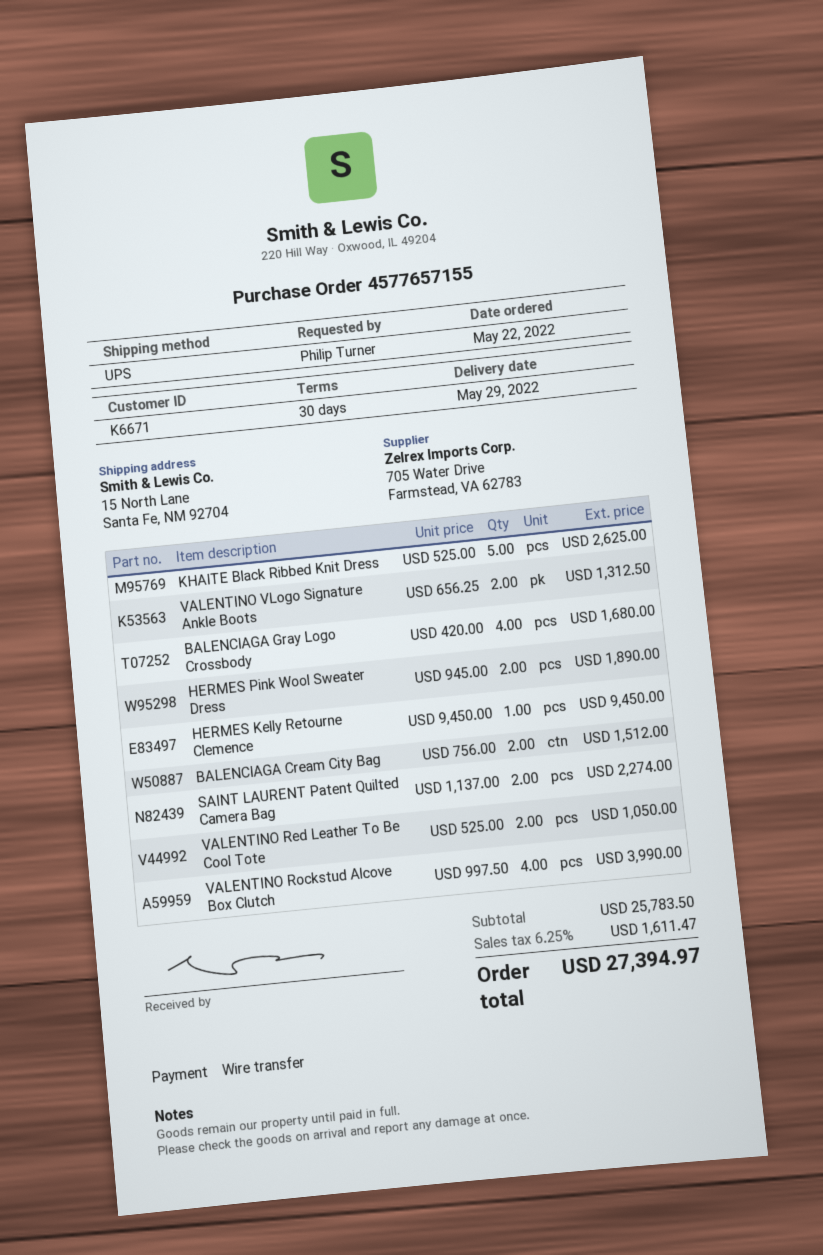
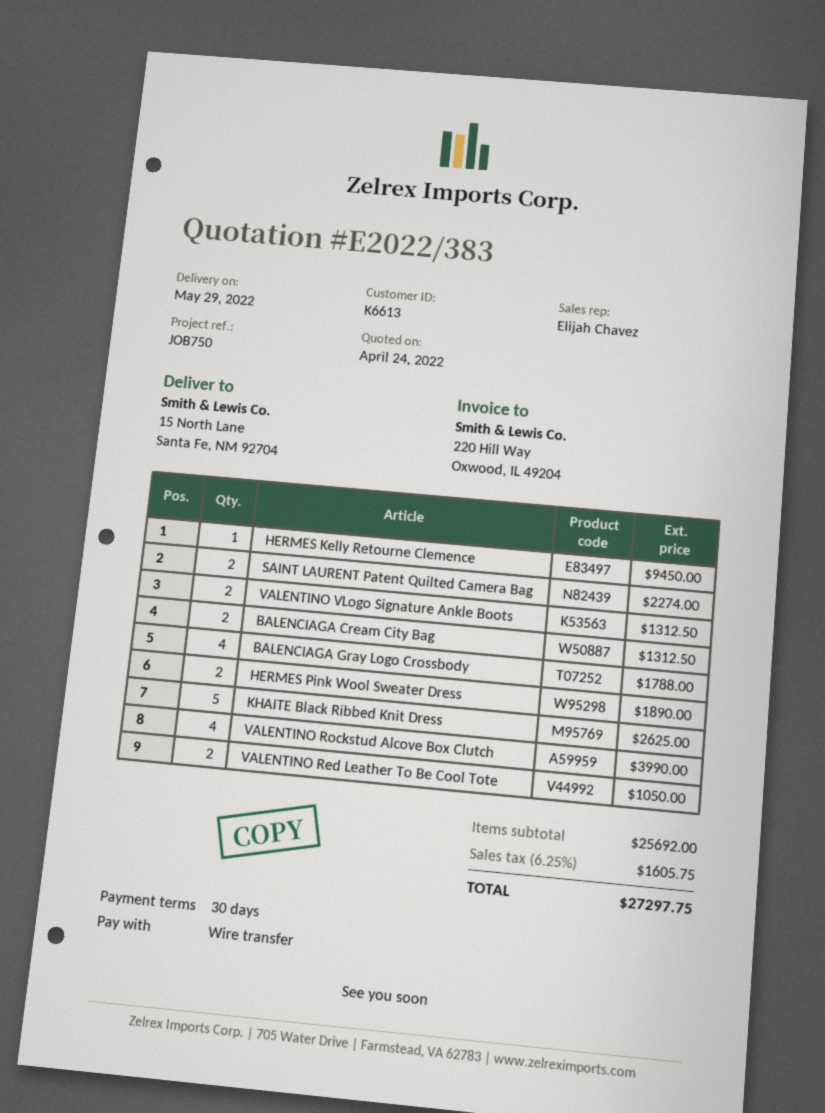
customer number: K6671 -> K6613
BALENCIAGA Gray Logo Crossbody: 4 for 1680.00 -> 4 for 1788.00
BALENCIAGA Cream City Bag: 2 for 1512.00 -> 2 for 1312.50
subtotal: 25783.50 -> 25692.00
tax: 6.25% = 1611.47 -> 6.25% = 1605.75
total: 27394.97 -> 27297.75

